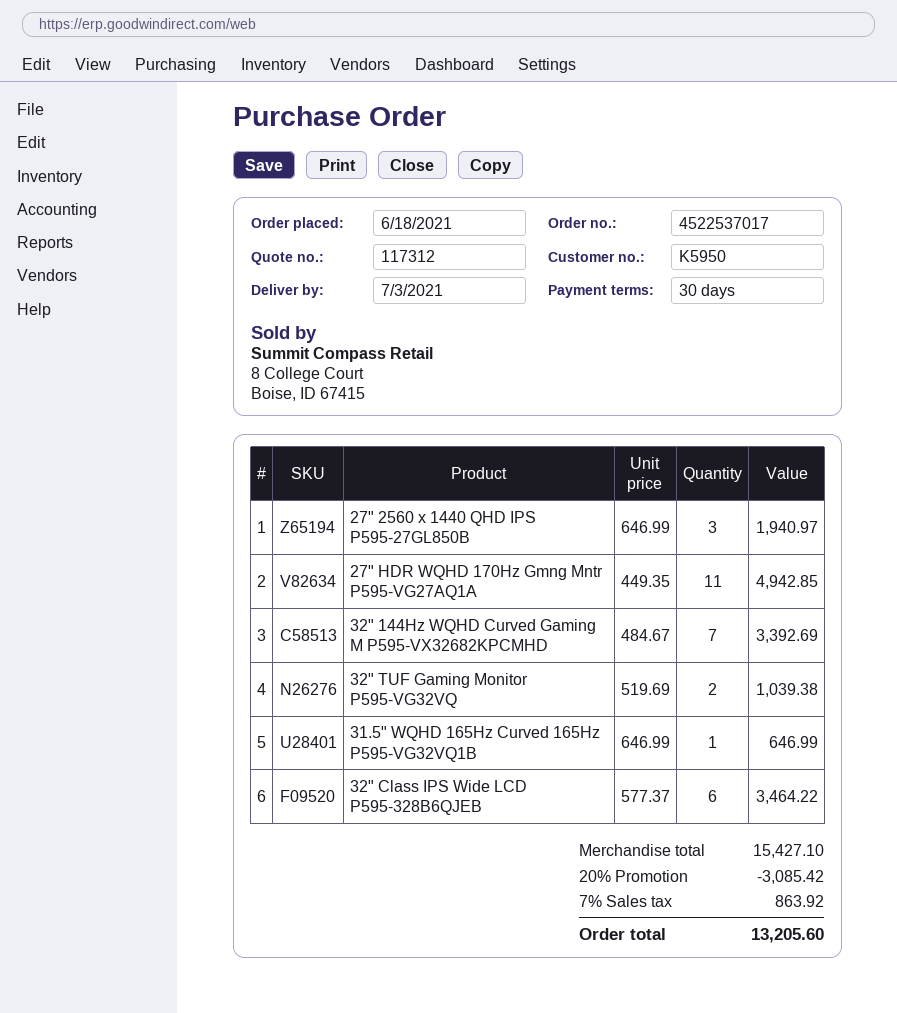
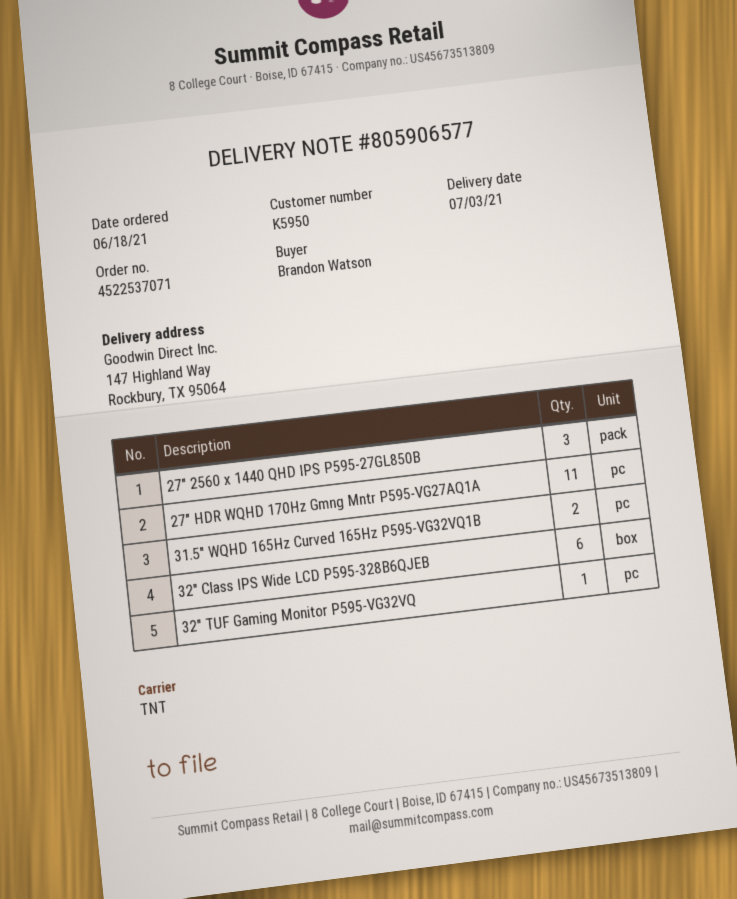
order number: 4522537017 -> 4522537071
32" 144Hz WQHD Curved Gaming M P595-VX32682KPCMHD: 7 -> none
32" TUF Gaming Monitor P595-VG32VQ: 2 -> 1
31.5" WQHD 165Hz Curved 165Hz P595-VG32VQ1B: 1 -> 2

